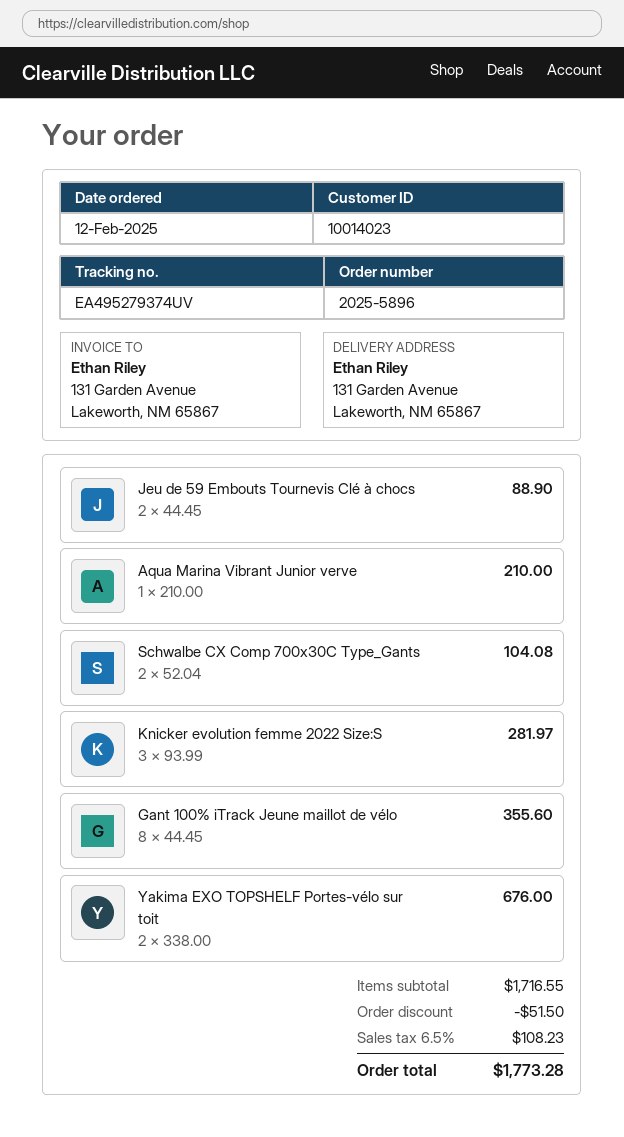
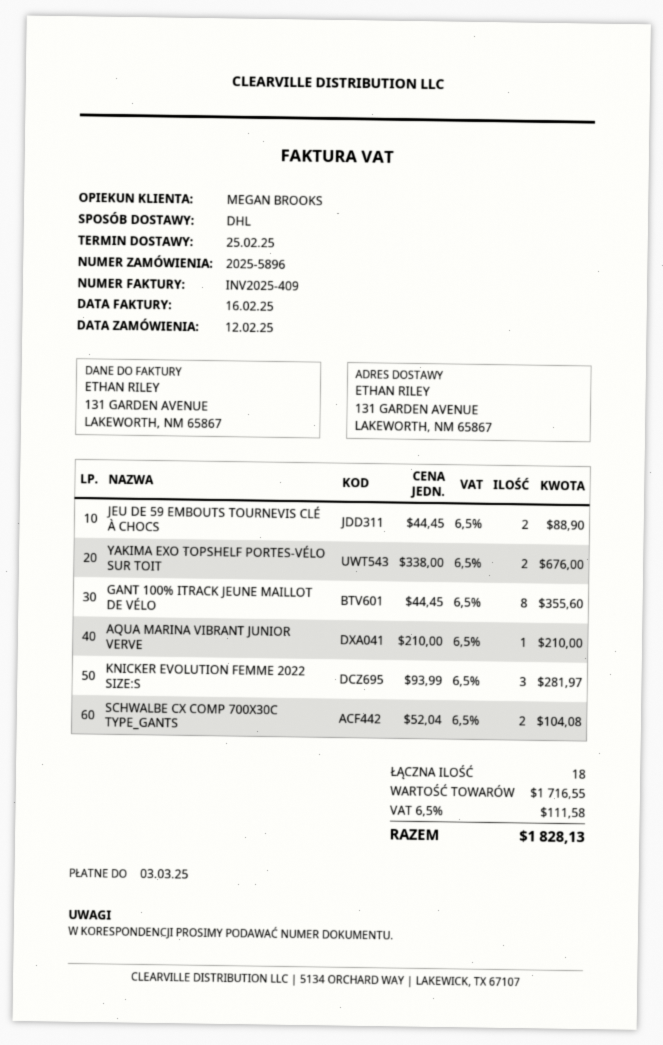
discount: 51.50 -> none
tax: 6.5% = 108.23 -> 6.5% = 111.58
total: 1773.28 -> 1828.13

